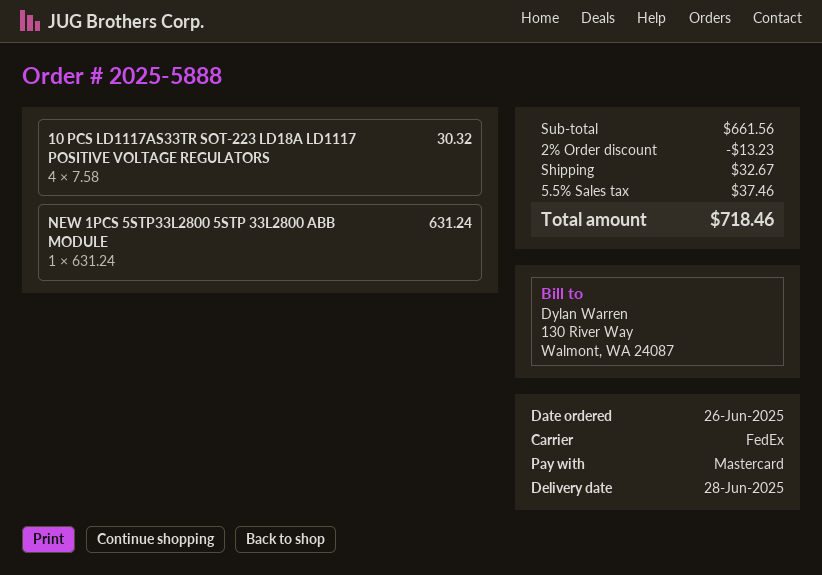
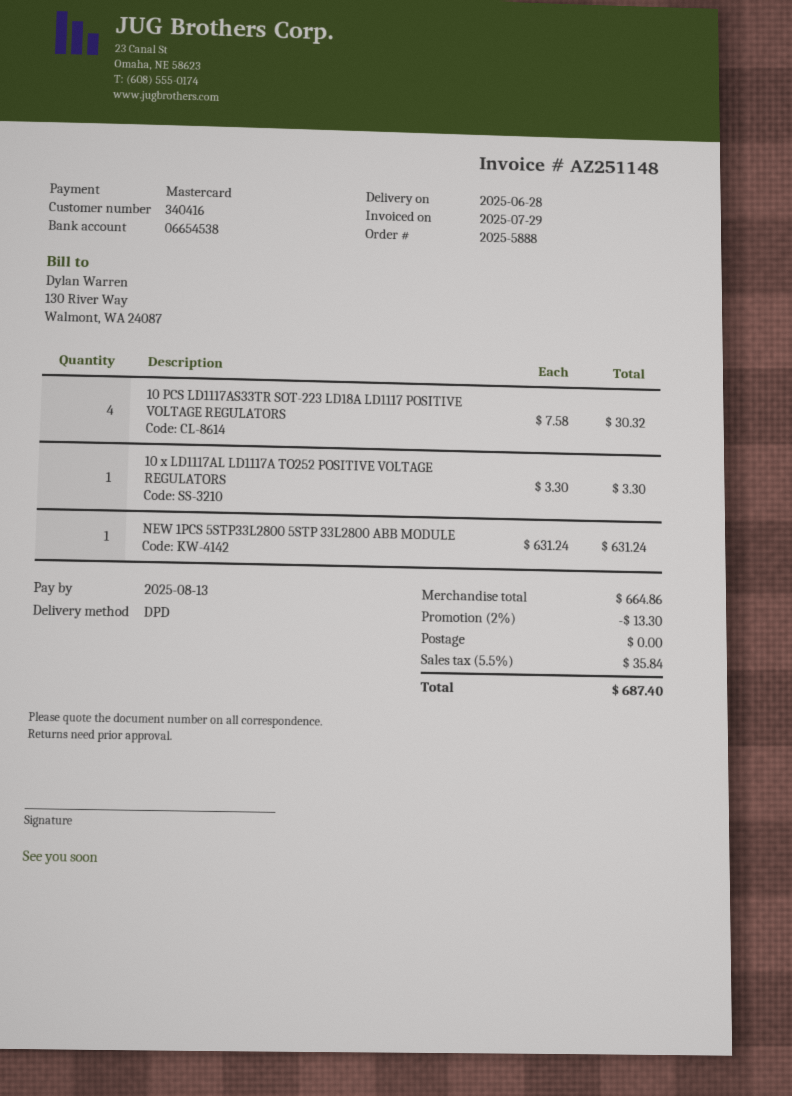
shipping method: FedEx -> DPD
10 x LD1117AL LD1117A TO252 POSITIVE VOLTAGE REGULATORS: none -> 1 x 3.30 = 3.30
subtotal: 661.56 -> 664.86
discount: 2% = 13.23 -> 2% = 13.30
shipping: 32.67 -> 0.00
tax: 5.5% = 37.46 -> 5.5% = 35.84
total: 718.46 -> 687.40

